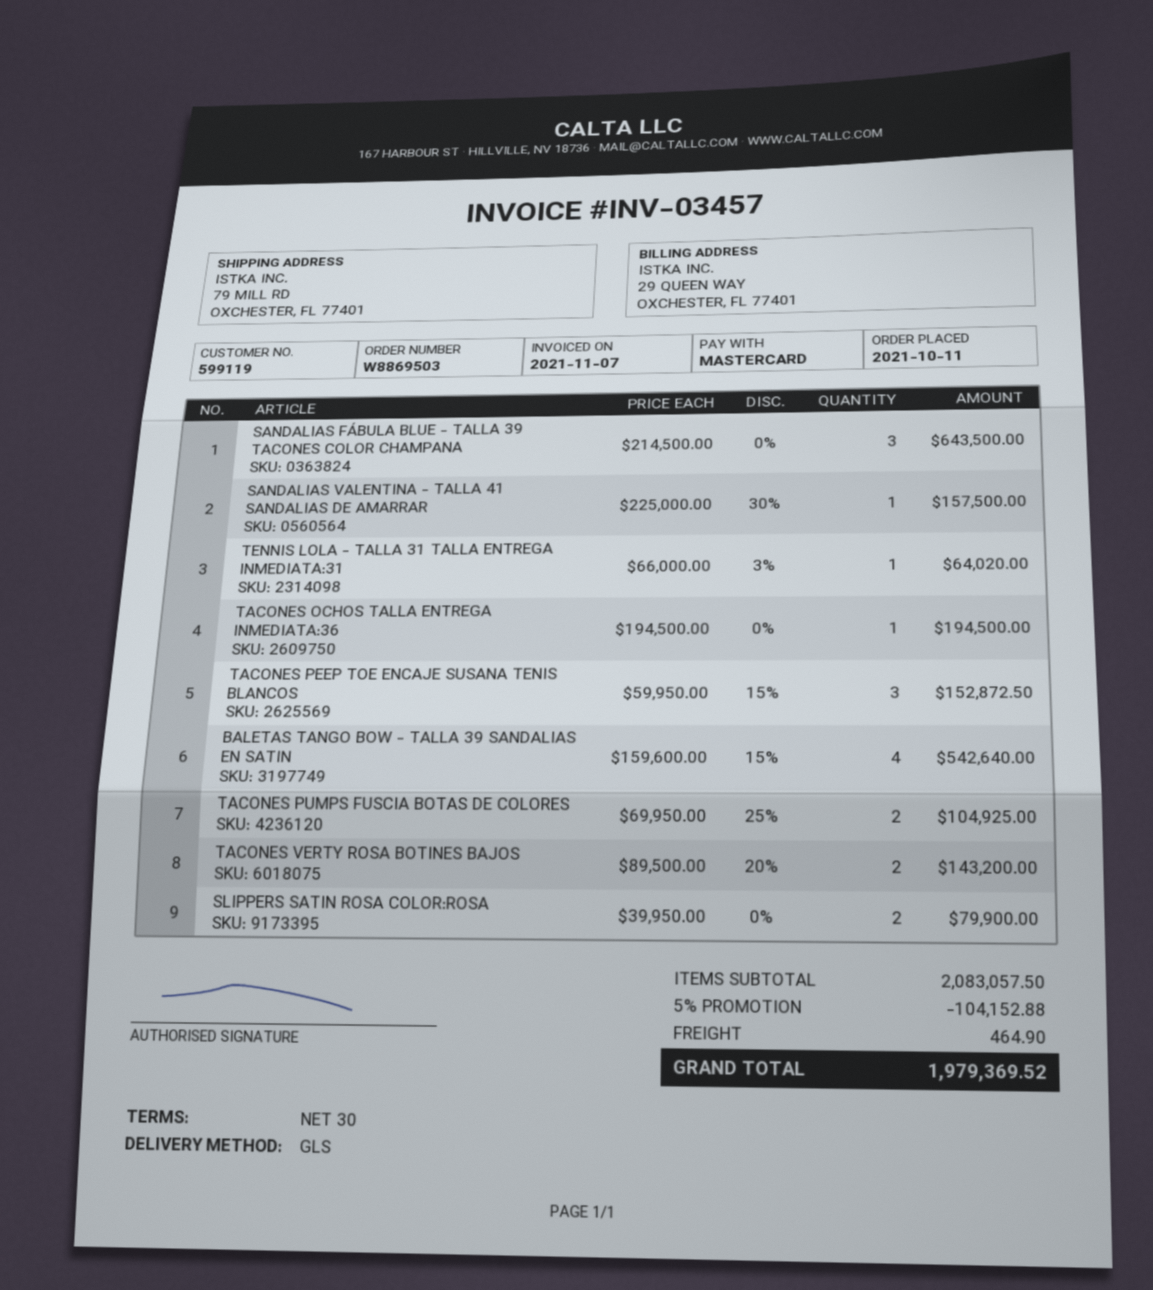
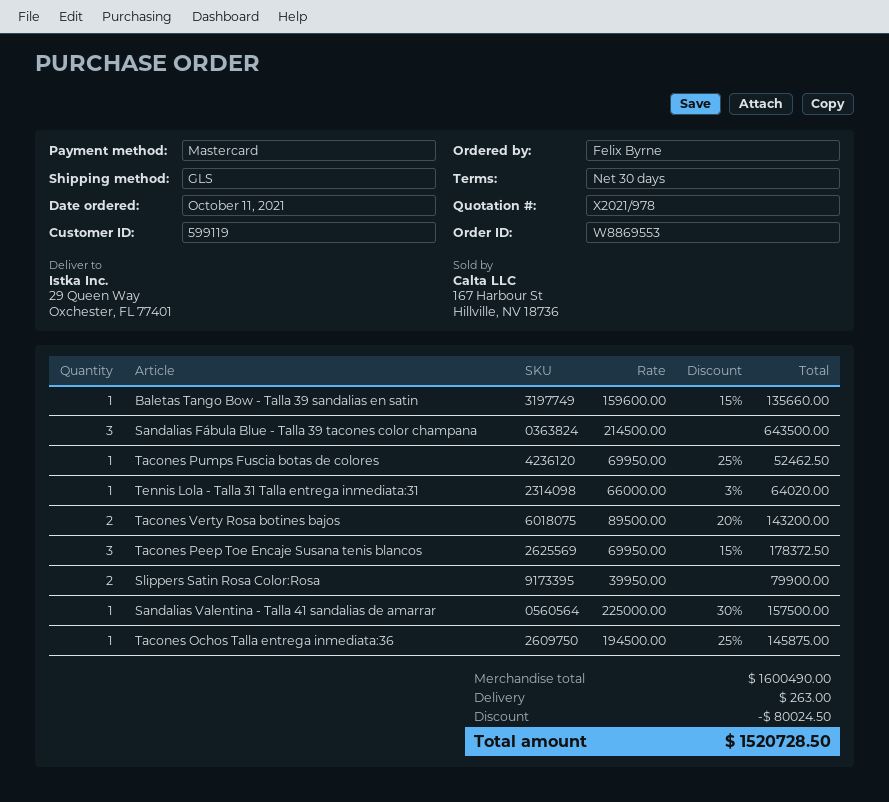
order number: W8869503 -> W8869553
ship to: 79 MILL RD, OXCHESTER, FL 77401 -> 29 Queen Way, Oxchester, FL 77401
TACONES OCHOS TALLA ENTREGA INMEDIATA:36: 1 x 194500.00 = 194500.00 -> 1 x 194500.00 - 25% = 145875.00
TACONES PEEP TOE ENCAJE SUSANA TENIS BLANCOS: 3 x 59950.00 - 15% = 152872.50 -> 3 x 69950.00 - 15% = 178372.50
BALETAS TANGO BOW - TALLA 39 SANDALIAS EN SATIN: 4 x 159600.00 - 15% = 542640.00 -> 1 x 159600.00 - 15% = 135660.00
TACONES PUMPS FUSCIA BOTAS DE COLORES: 2 x 69950.00 - 25% = 104925.00 -> 1 x 69950.00 - 25% = 52462.50
subtotal: 2083057.50 -> 1600490.00
discount: 104152.88 -> 80024.50
shipping: 464.90 -> 263.00
total: 1979369.52 -> 1520728.50

